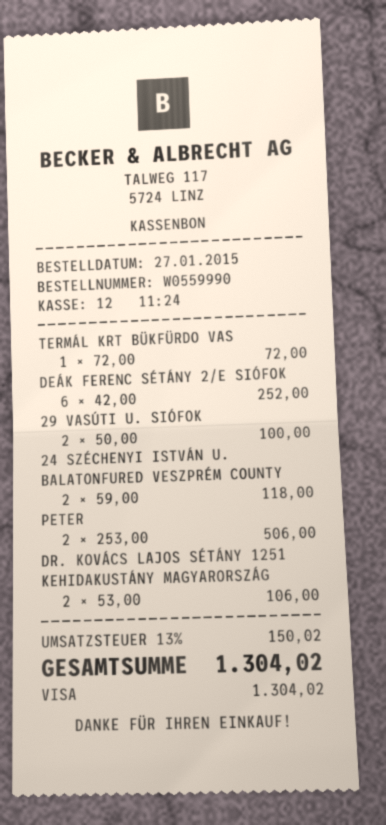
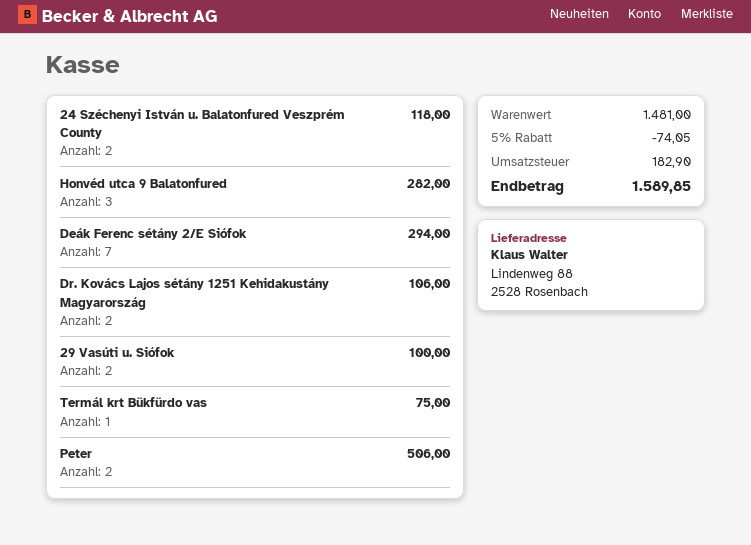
TERMÁL KRT BÜKFÜRDO VAS: 1 for 72.00 -> 1 for 75.00
DEÁK FERENC SÉTÁNY 2/E SIÓFOK: 6 for 252.00 -> 7 for 294.00
Honvéd utca 9 Balatonfured: none -> 3 for 282.00
discount: none -> 5% = 74.05
tax: 150.02 -> 182.90
total: 1304.02 -> 1589.85

